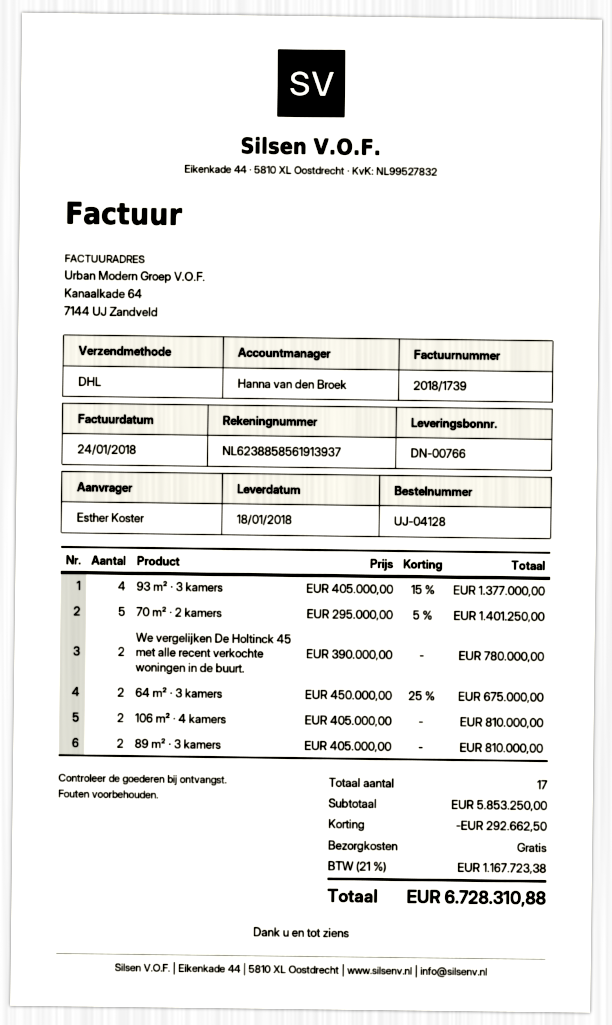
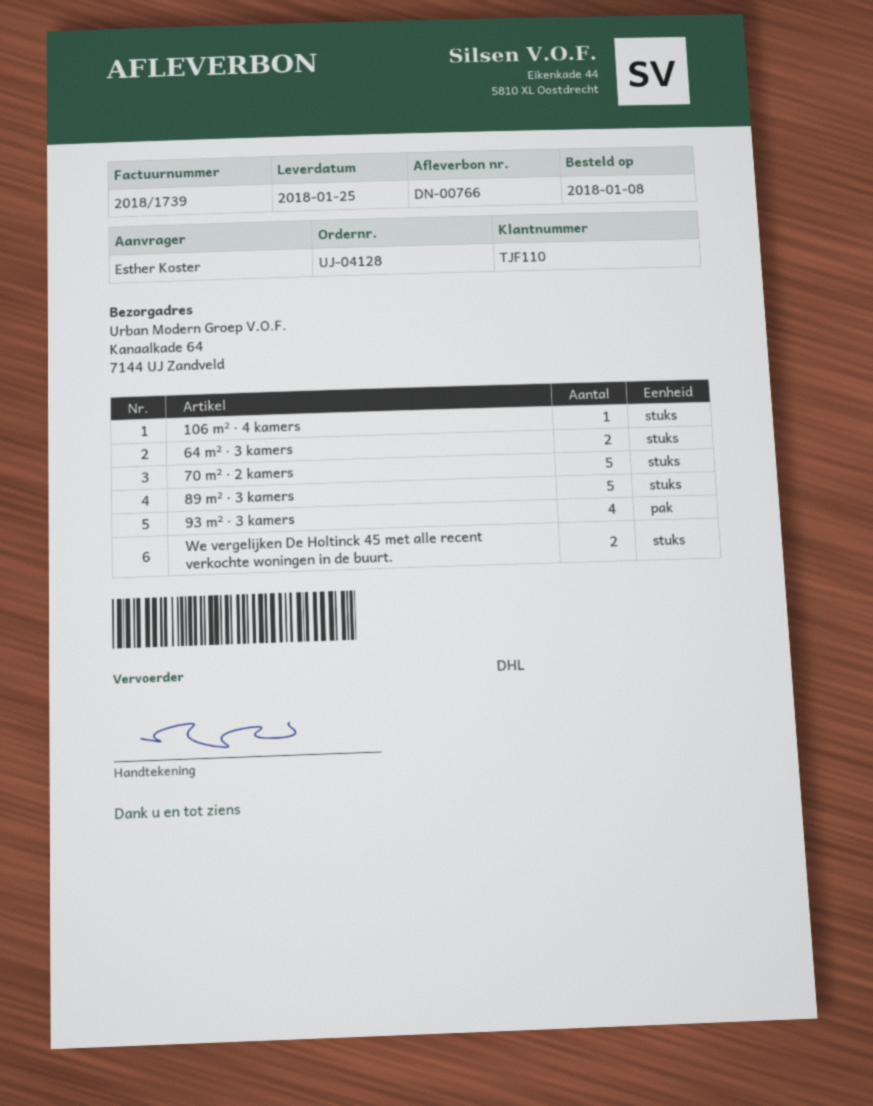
delivery date: 2018-01-18 -> 2018-01-25
106 m² · 4 kamers: 2 -> 1
89 m² · 3 kamers: 2 -> 5

